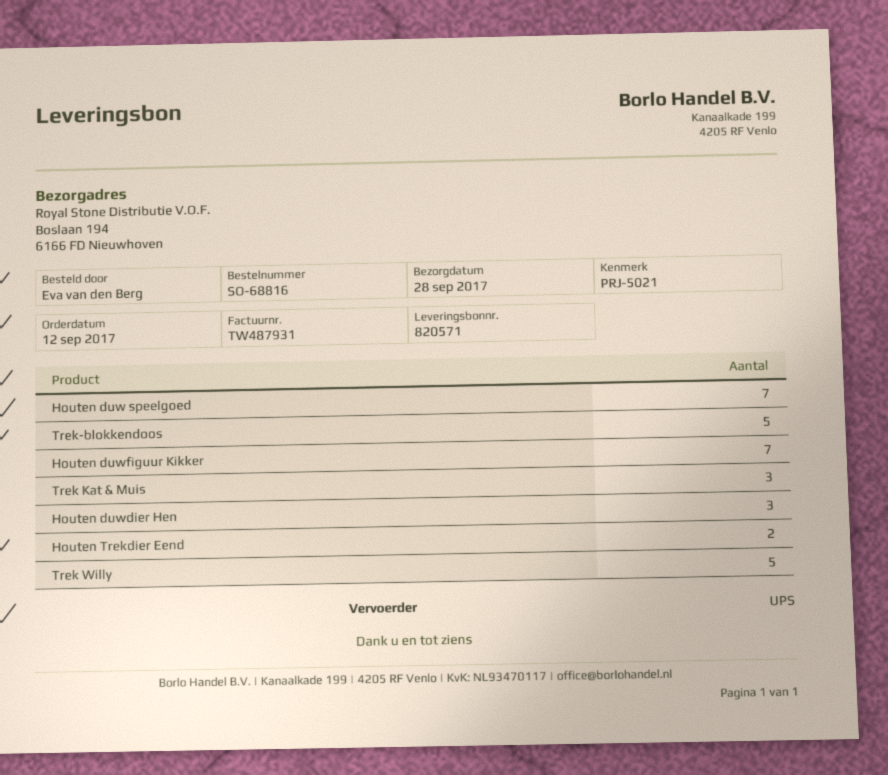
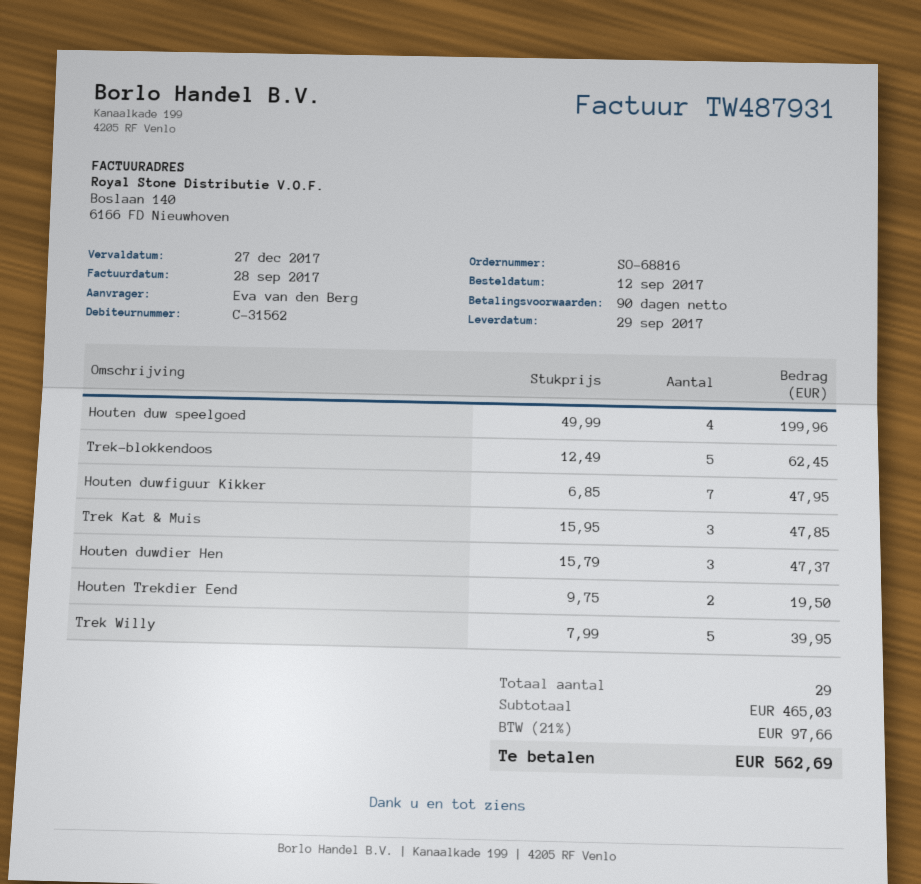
delivery date: 2017-09-28 -> 2017-09-29
Houten duw speelgoed: 7 -> 4

